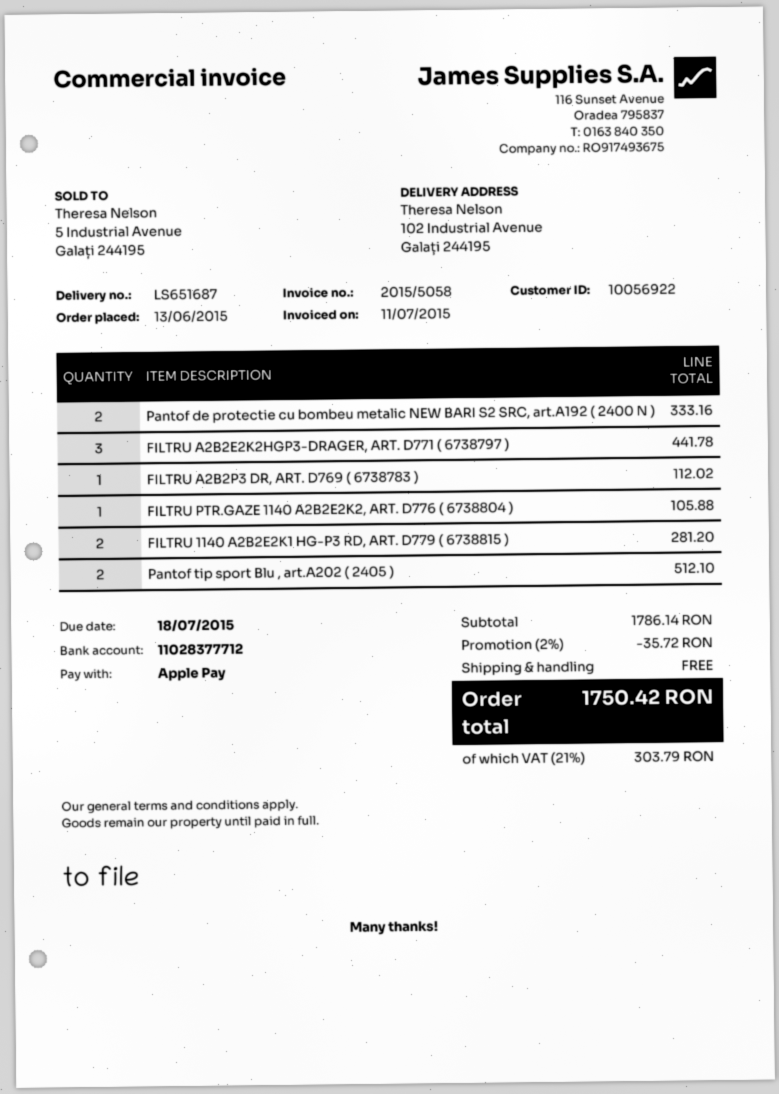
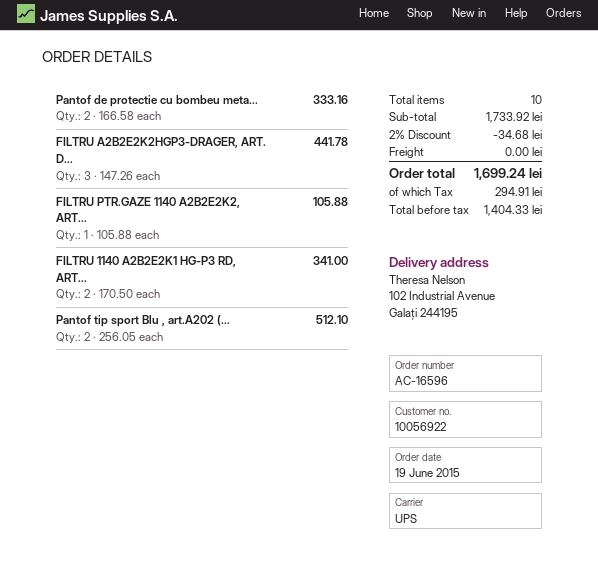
order date: 2015-06-13 -> 2015-06-19
FILTRU A2B2P3 DR, ART. D769 ( 6738783 ): 1 for 112.02 -> none
FILTRU 1140 A2B2E2K1 HG-P3 RD, ART. D779 ( 6738815 ): 2 for 281.20 -> 2 for 341.00
subtotal: 1786.14 -> 1733.92
discount: 2% = 35.72 -> 2% = 34.68
tax: 303.79 -> 294.91
total: 1750.42 -> 1699.24

